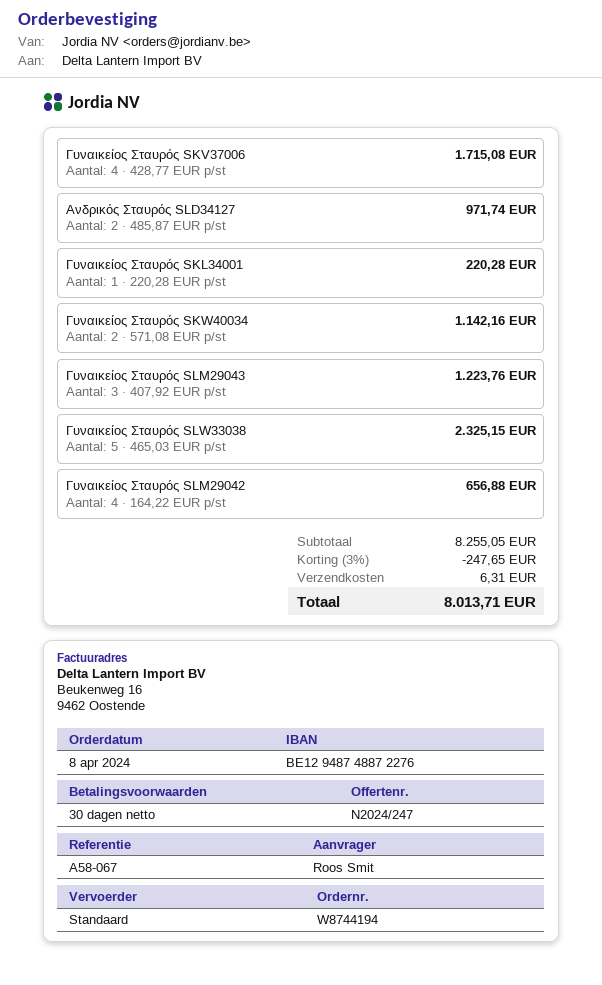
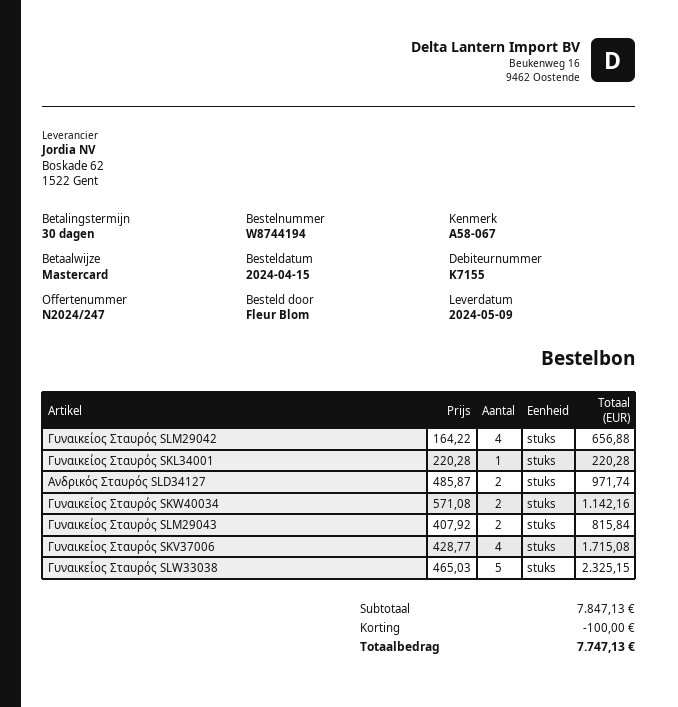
order date: 2024-04-08 -> 2024-04-15
ordered by: Roos Smit -> Fleur Blom
Γυναικείος Σταυρός SLM29043: 3 x 407.92 = 1223.76 -> 2 x 407.92 = 815.84
subtotal: 8255.05 -> 7847.13
discount: 247.65 -> 100.00
shipping: 6.31 -> none
total: 8013.71 -> 7747.13

